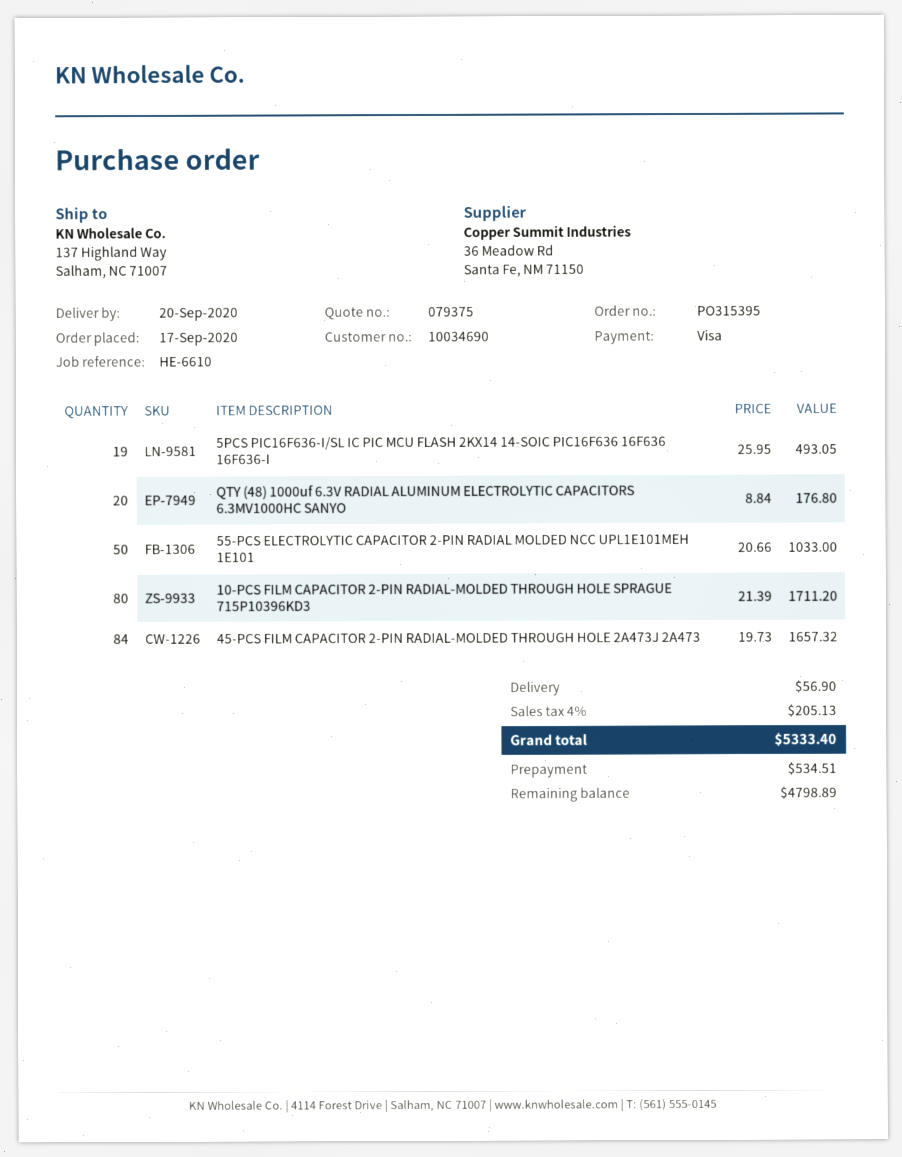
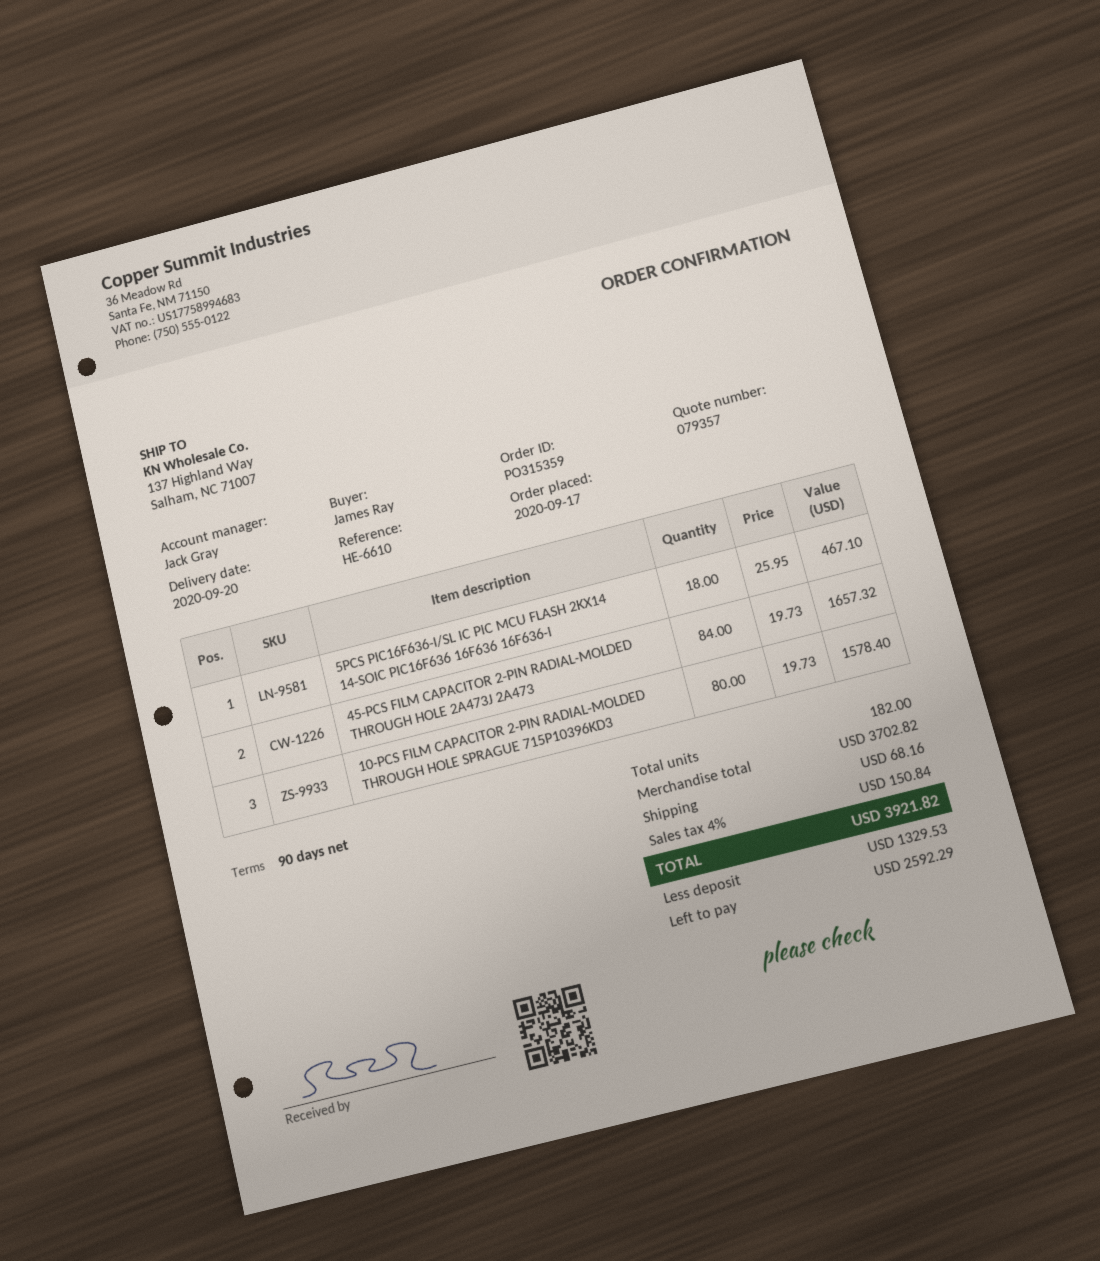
quote number: 079375 -> 079357
order number: PO315395 -> PO315359
5PCS PIC16F636-I/SL IC PIC MCU FLASH 2KX14 14-SOIC PIC16F636 16F636 16F636-I: 19 x 25.95 = 493.05 -> 18 x 25.95 = 467.10
QTY (48) 1000uf 6.3V RADIAL ALUMINUM ELECTROLYTIC CAPACITORS 6.3MV1000HC SANYO: 20 x 8.84 = 176.80 -> none
55-PCS ELECTROLYTIC CAPACITOR 2-PIN RADIAL MOLDED NCC UPL1E101MEH 1E101: 50 x 20.66 = 1033.00 -> none
10-PCS FILM CAPACITOR 2-PIN RADIAL-MOLDED THROUGH HOLE SPRAGUE 715P10396KD3: 80 x 21.39 = 1711.20 -> 80 x 19.73 = 1578.40
shipping: 56.90 -> 68.16
tax: 4% = 205.13 -> 4% = 150.84
total: 5333.40 -> 3921.82
deposit: 534.51 -> 1329.53
balance: 4798.89 -> 2592.29

